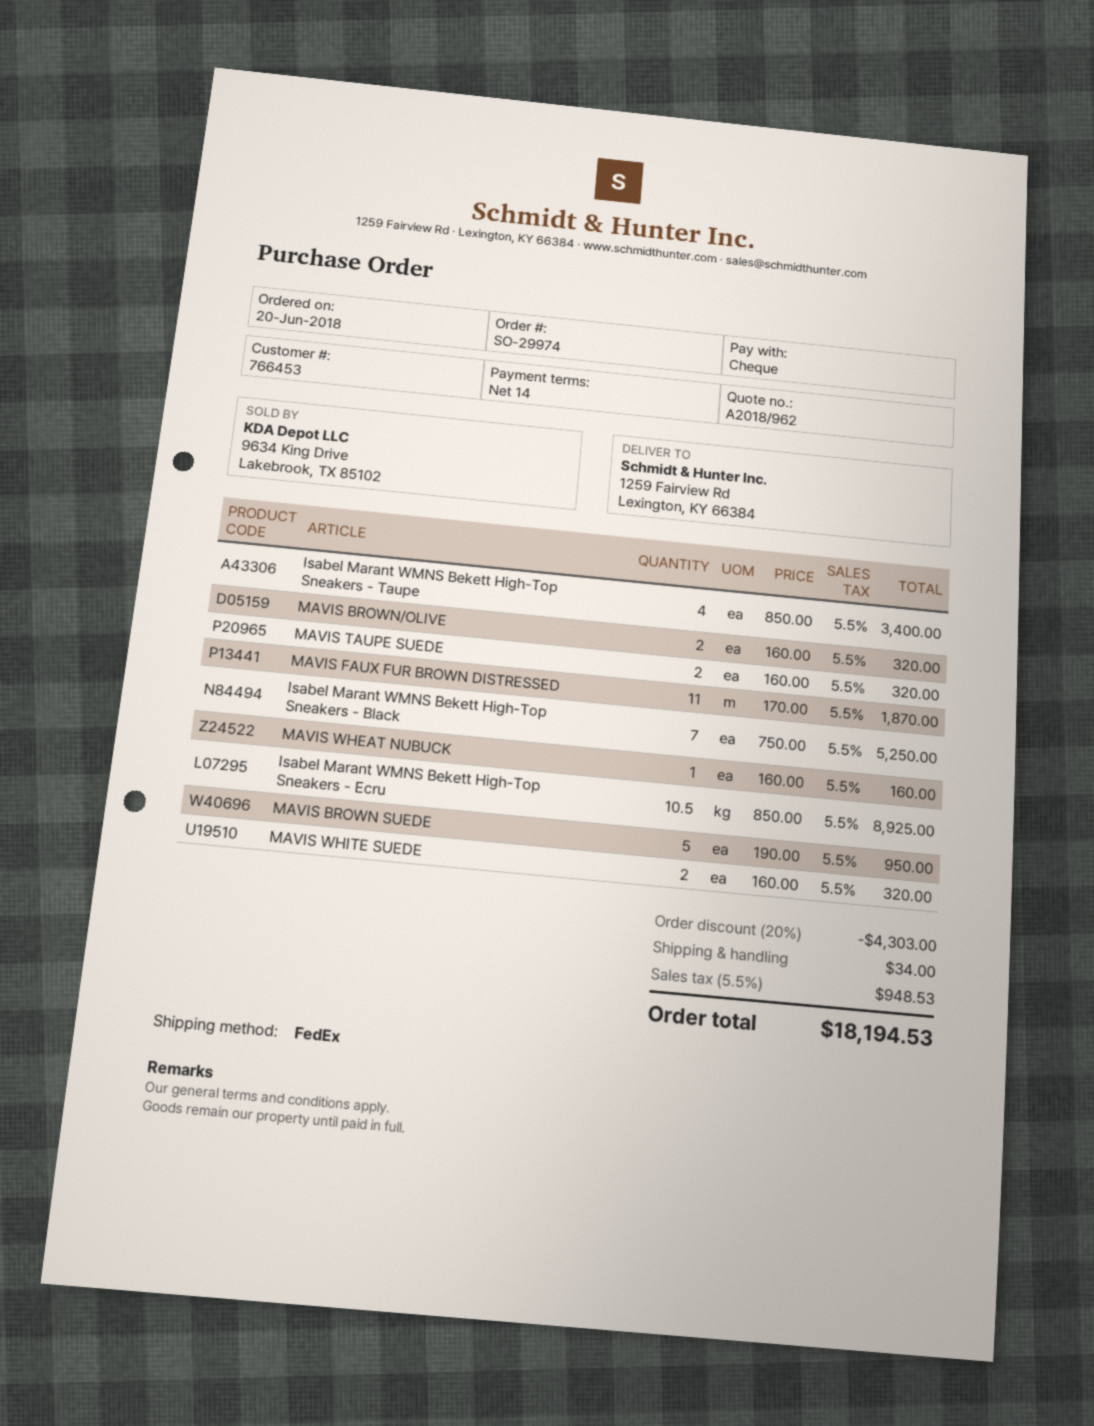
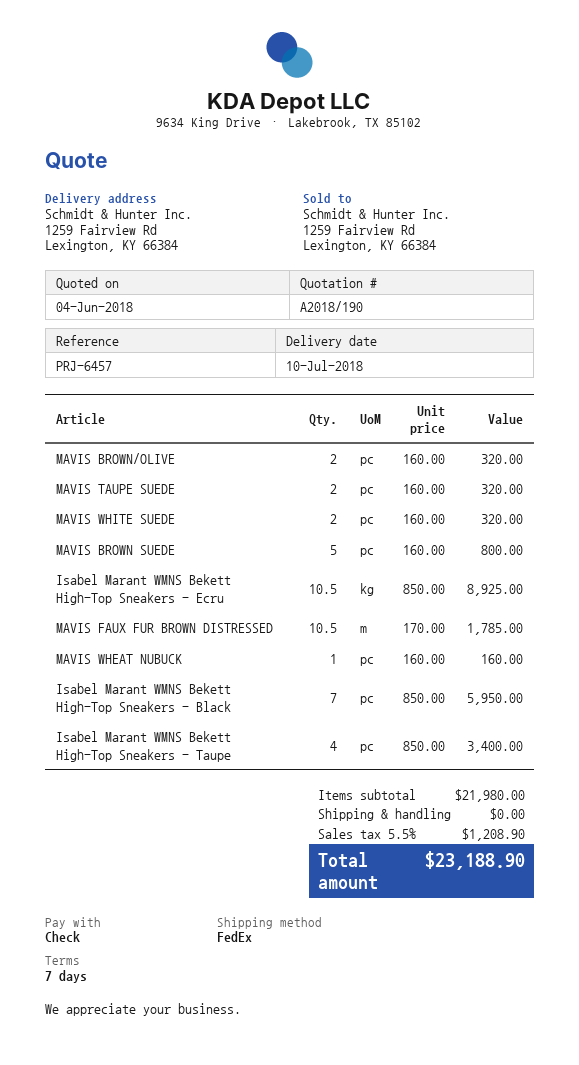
quote number: A2018/962 -> A2018/190
payment terms: 14 days -> 7 days
MAVIS FAUX FUR BROWN DISTRESSED: 11 x 170.00 = 1870.00 -> 10.5 x 170.00 = 1785.00
Isabel Marant WMNS Bekett High-Top Sneakers - Black: 7 x 750.00 = 5250.00 -> 7 x 850.00 = 5950.00
MAVIS BROWN SUEDE: 5 x 190.00 = 950.00 -> 5 x 160.00 = 800.00
discount: 20% = 4303.00 -> none
shipping: 34.00 -> 0.00
tax: 5.5% = 948.53 -> 5.5% = 1208.90
total: 18194.53 -> 23188.90

